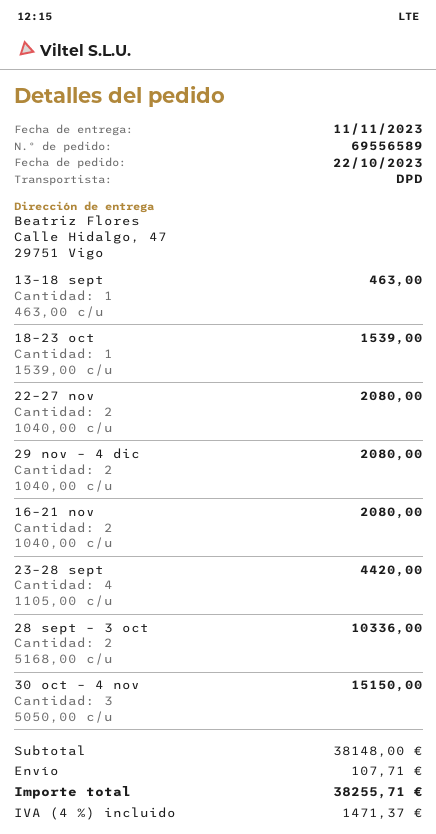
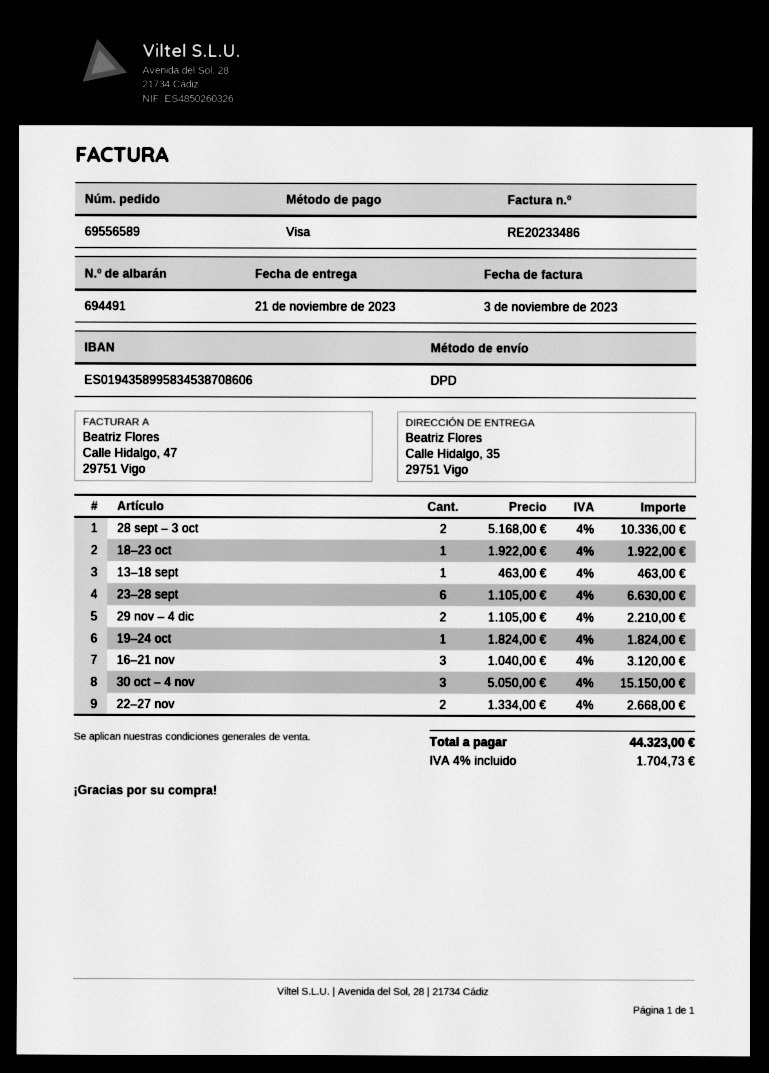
delivery date: 2023-11-11 -> 2023-11-21
ship to: Calle Hidalgo, 47, 29751 Vigo -> Calle Hidalgo, 35, 29751 Vigo
18–23 oct: 1 x 1539.00 = 1539.00 -> 1 x 1922.00 = 1922.00
22–27 nov: 2 x 1040.00 = 2080.00 -> 2 x 1334.00 = 2668.00
29 nov – 4 dic: 2 x 1040.00 = 2080.00 -> 2 x 1105.00 = 2210.00
16–21 nov: 2 x 1040.00 = 2080.00 -> 3 x 1040.00 = 3120.00
23–28 sept: 4 x 1105.00 = 4420.00 -> 6 x 1105.00 = 6630.00
19–24 oct: none -> 1 x 1824.00 = 1824.00
shipping: 107.71 -> none
tax: 4% = 1471.37 -> 4% = 1704.73
total: 38255.71 -> 44323.00

